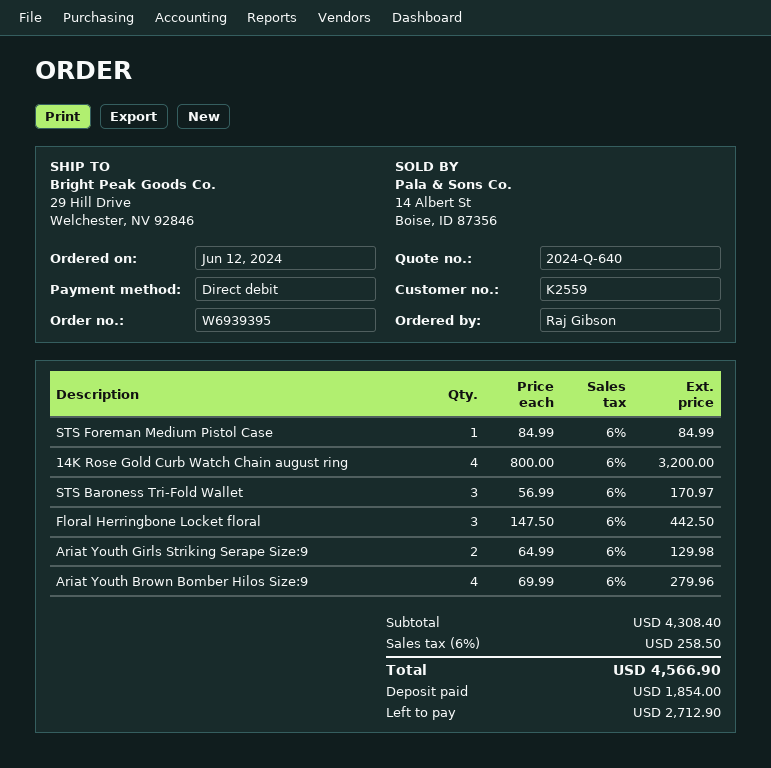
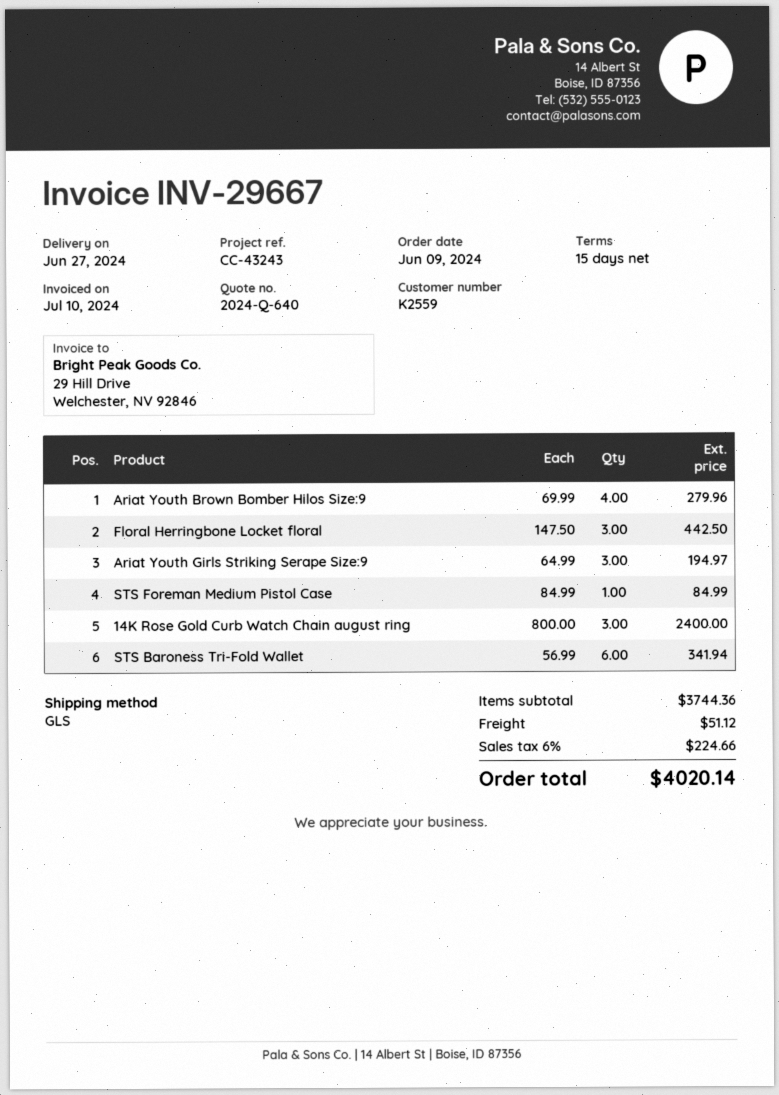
order date: 2024-06-12 -> 2024-06-09
14K Rose Gold Curb Watch Chain august ring: 4 x 800.00 = 3200.00 -> 3 x 800.00 = 2400.00
STS Baroness Tri-Fold Wallet: 3 x 56.99 = 170.97 -> 6 x 56.99 = 341.94
Ariat Youth Girls Striking Serape Size:9: 2 x 64.99 = 129.98 -> 3 x 64.99 = 194.97
subtotal: 4308.40 -> 3744.36
shipping: none -> 51.12
tax: 6% = 258.50 -> 6% = 224.66
total: 4566.90 -> 4020.14

